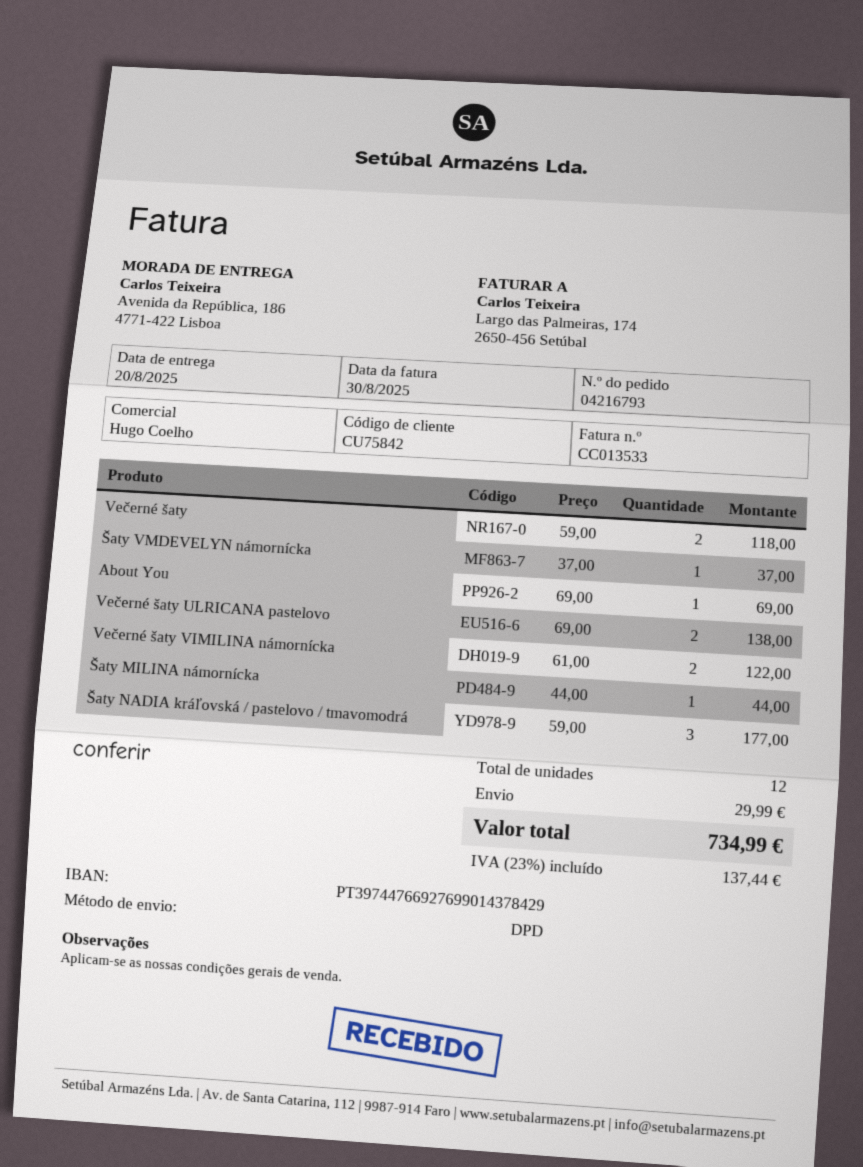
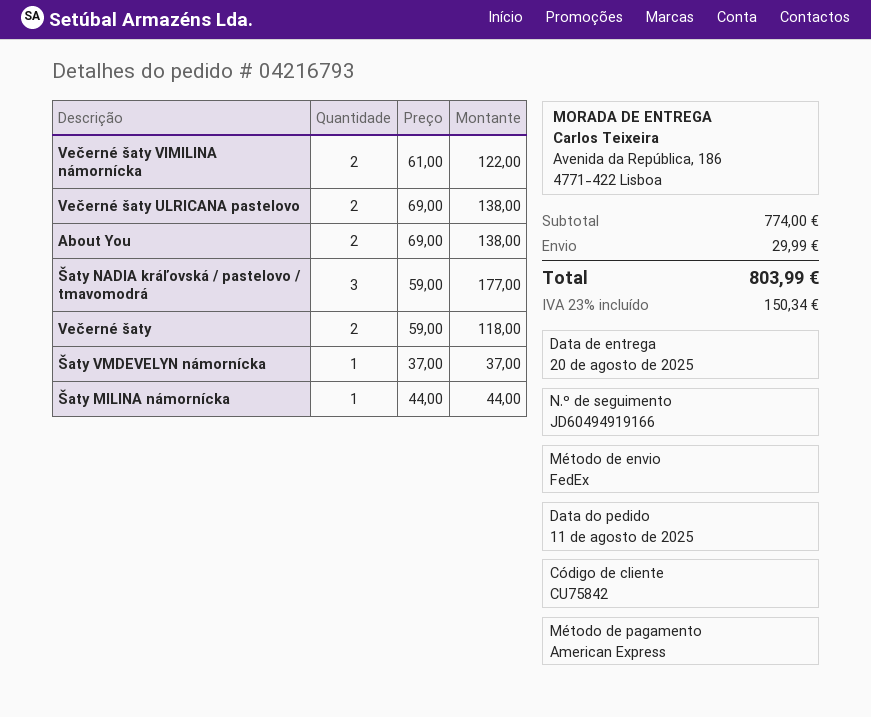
shipping method: DPD -> FedEx
About You: 1 x 69.00 = 69.00 -> 2 x 69.00 = 138.00
tax: 23% = 137.44 -> 23% = 150.34
total: 734.99 -> 803.99

